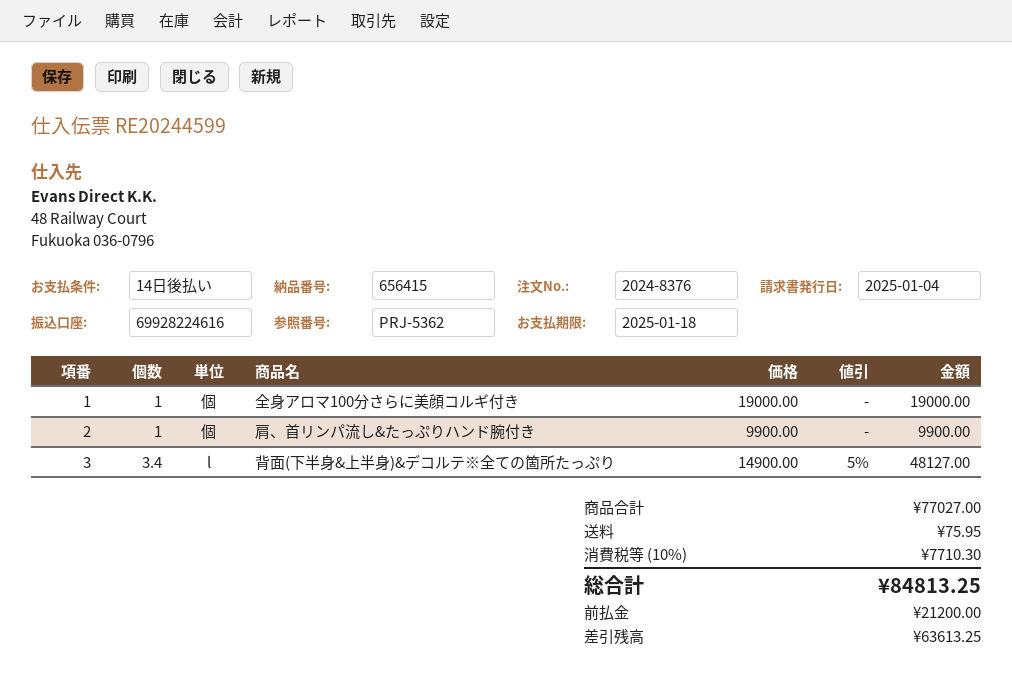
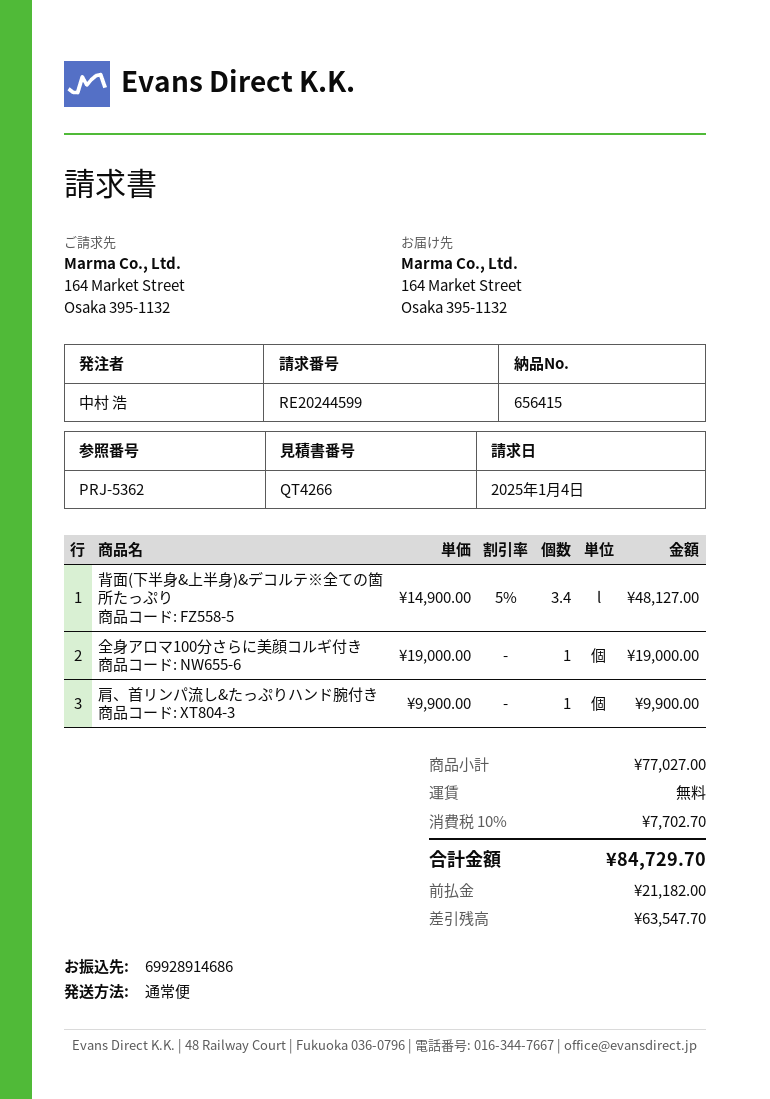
bank account: 69928224616 -> 69928914686
shipping: 75.95 -> 0.00
tax: 10% = 7710.30 -> 10% = 7702.70
total: 84813.25 -> 84729.70
deposit: 21200.00 -> 21182.00
balance: 63613.25 -> 63547.70

